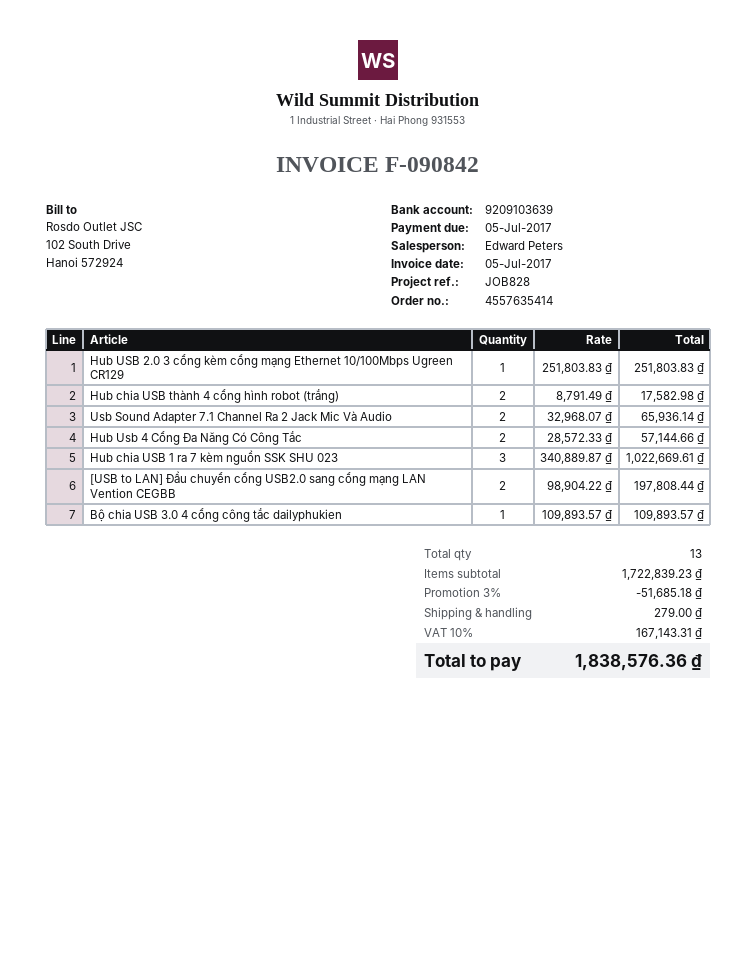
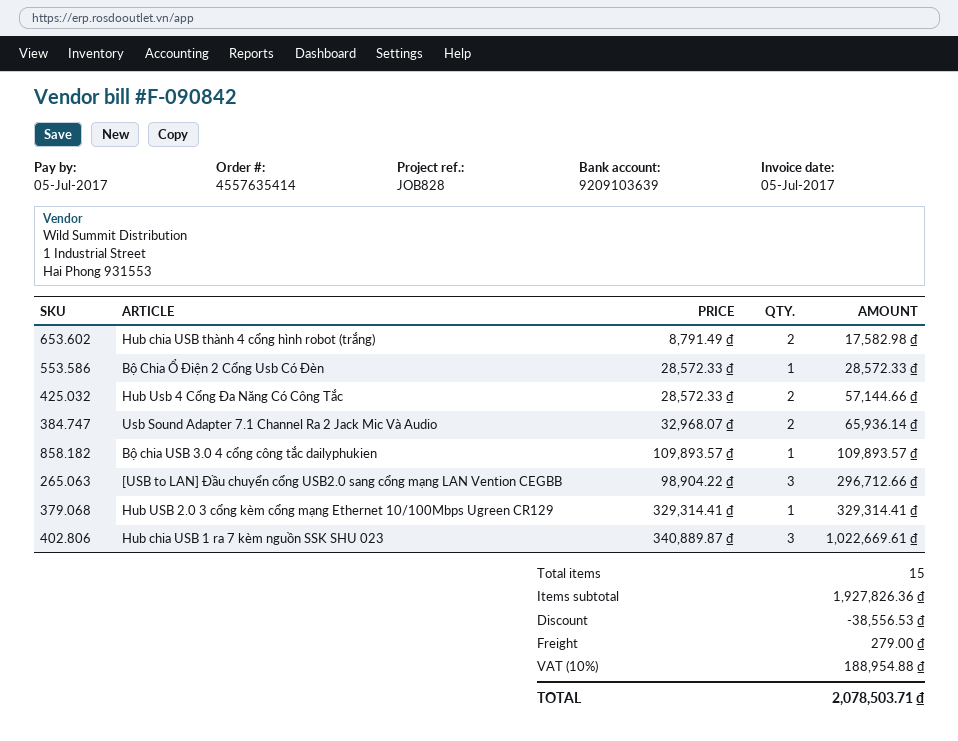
Hub USB 2.0 3 cổng kèm cổng mạng Ethernet 10/100Mbps Ugreen CR129: 1 x 251803.83 = 251803.83 -> 1 x 329314.41 = 329314.41
[USB to LAN] Đầu chuyển cổng USB2.0 sang cổng mạng LAN Vention CEGBB: 2 x 98904.22 = 197808.44 -> 3 x 98904.22 = 296712.66
Bộ Chia Ổ Điện 2 Cổng Usb Có Đèn: none -> 1 x 28572.33 = 28572.33
total quantity: 13 -> 15
subtotal: 1722839.23 -> 1927826.36
discount: 51685.18 -> 38556.53
tax: 10% = 167143.31 -> 10% = 188954.88
total: 1838576.36 -> 2078503.71

